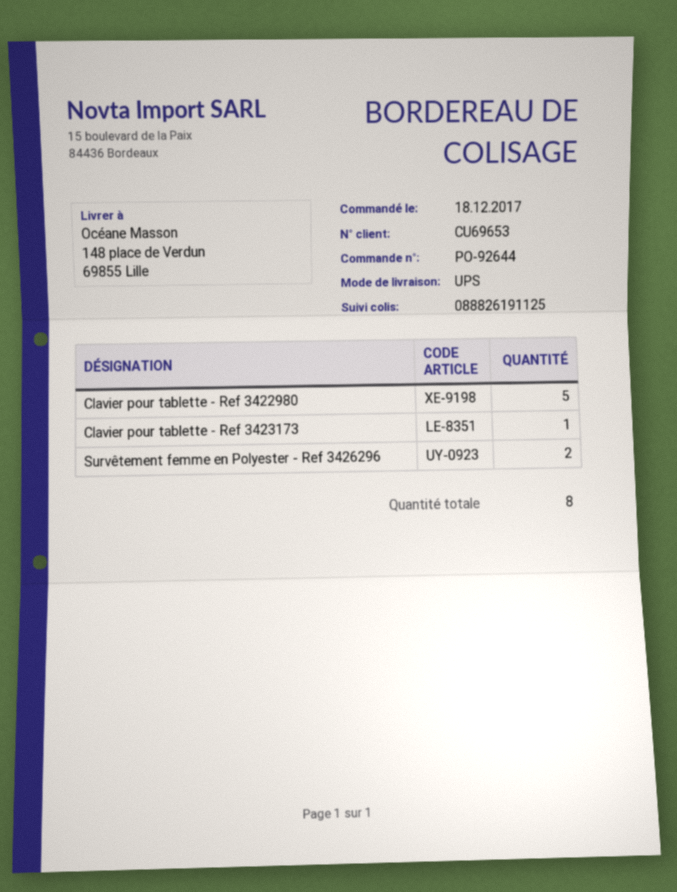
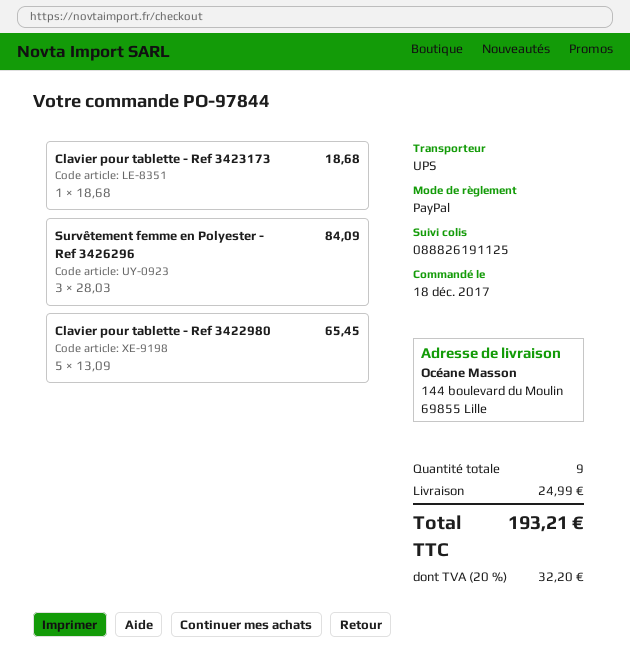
order number: PO-92644 -> PO-97844
ship to: 148 place de Verdun, 69855 Lille -> 144 boulevard du Moulin, 69855 Lille
Survêtement femme en Polyester - Ref 3426296: 2 -> 3
total quantity: 8 -> 9

